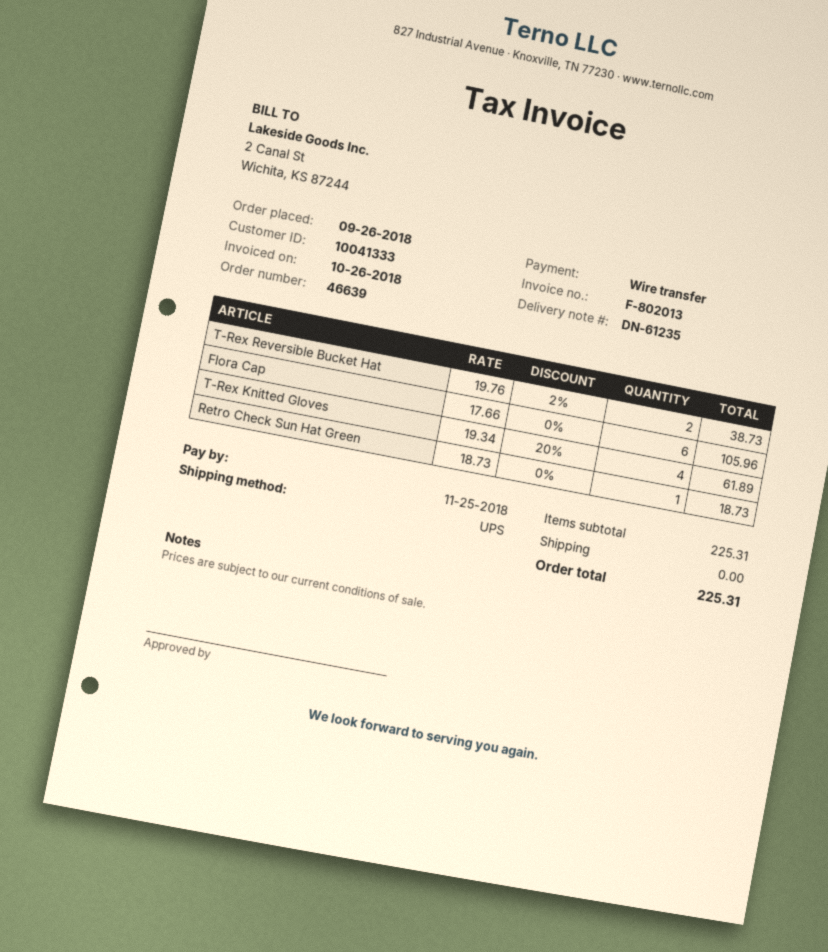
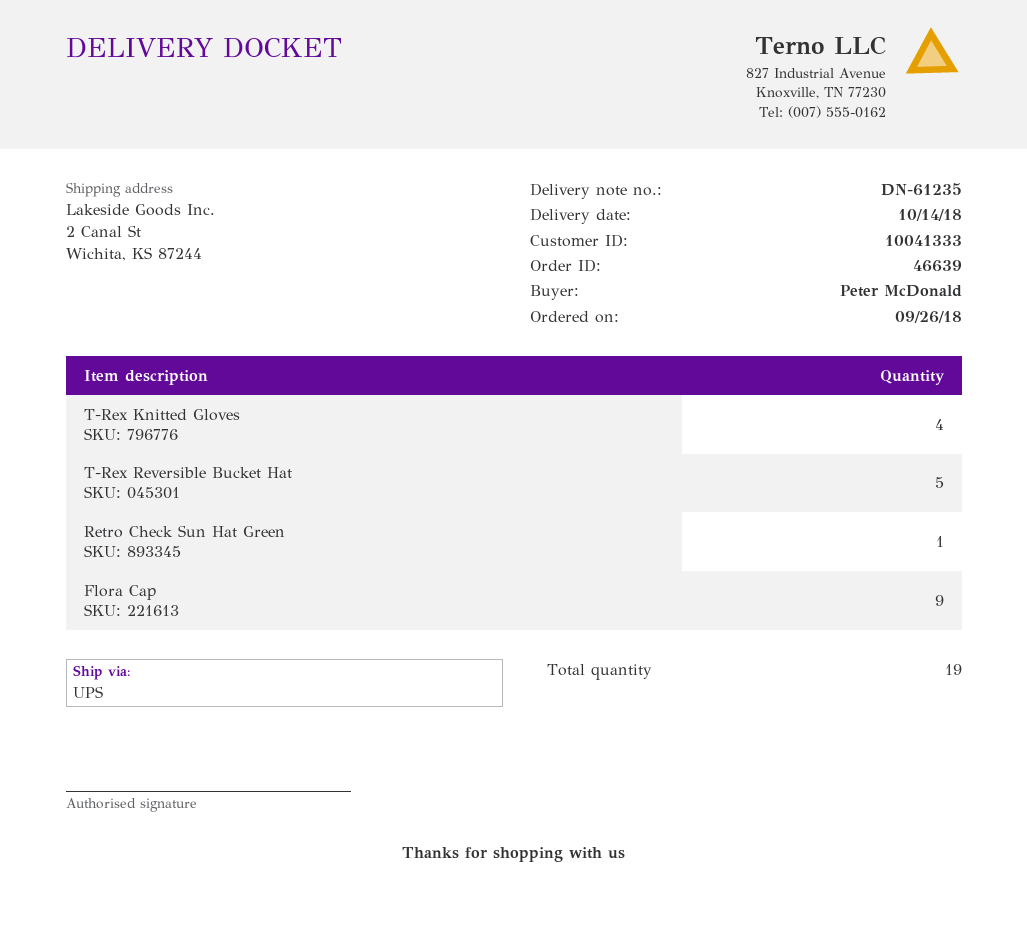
T-Rex Reversible Bucket Hat: 2 -> 5
Flora Cap: 6 -> 9

